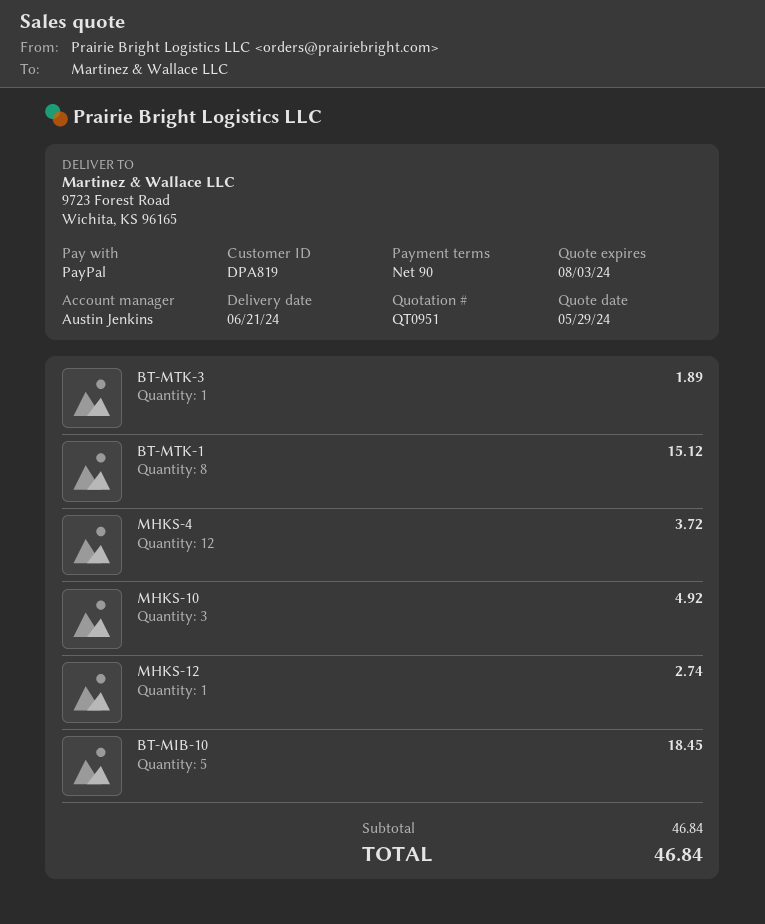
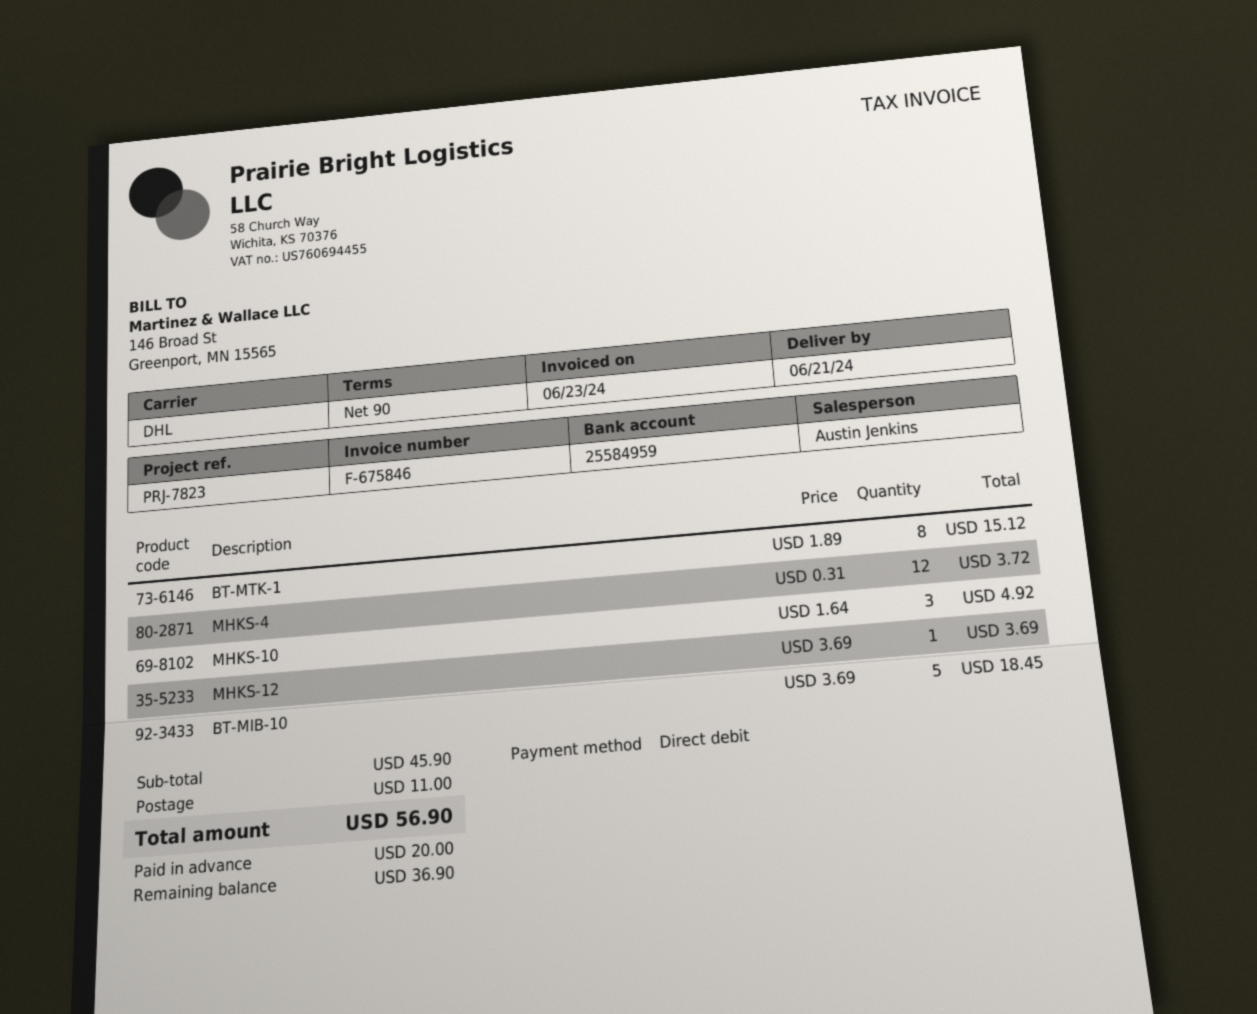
payment method: PayPal -> direct debit
BT-MTK-3: 1 for 1.89 -> none
MHKS-12: 1 for 2.74 -> 1 for 3.69
subtotal: 46.84 -> 45.90
shipping: none -> 11.00
total: 46.84 -> 56.90

